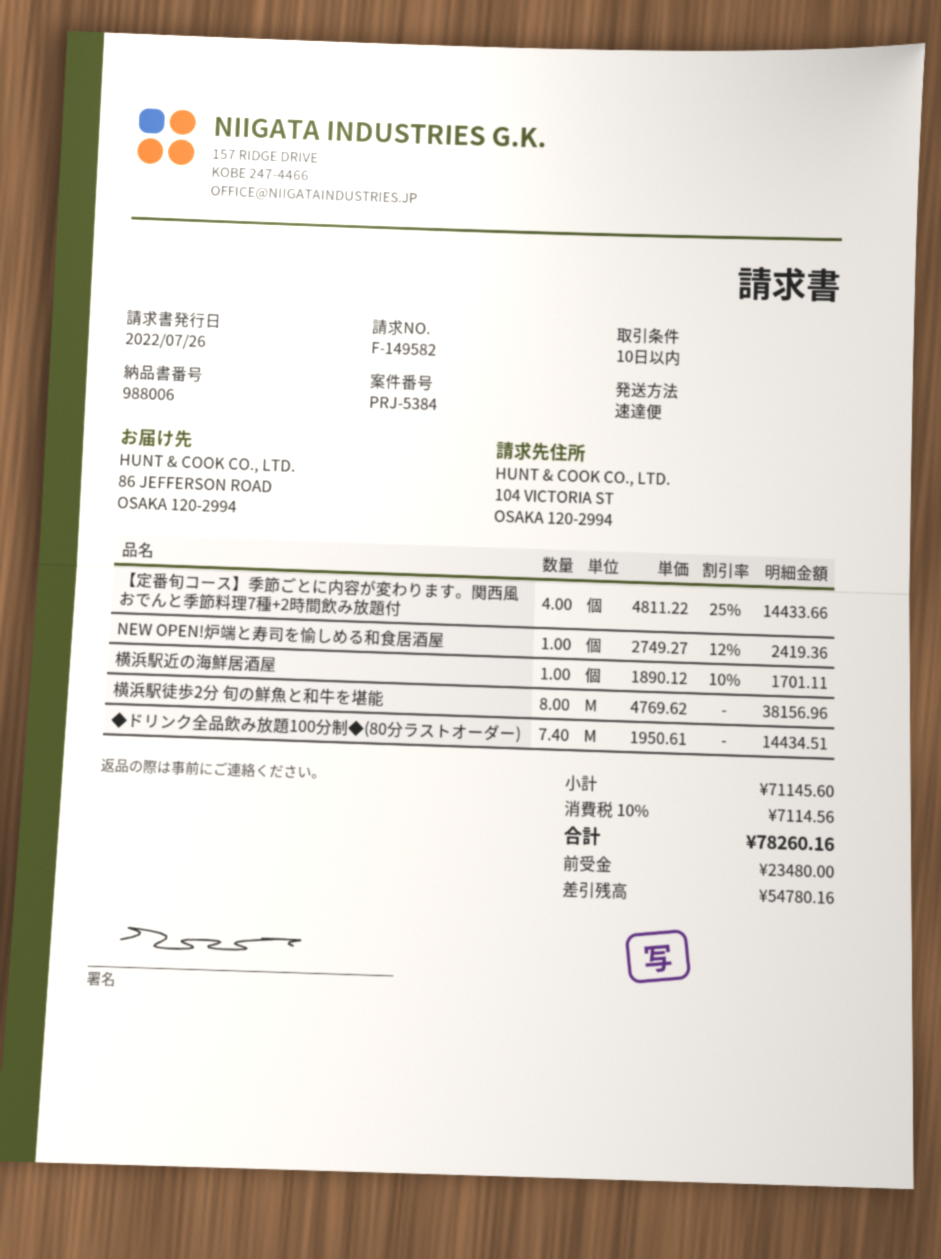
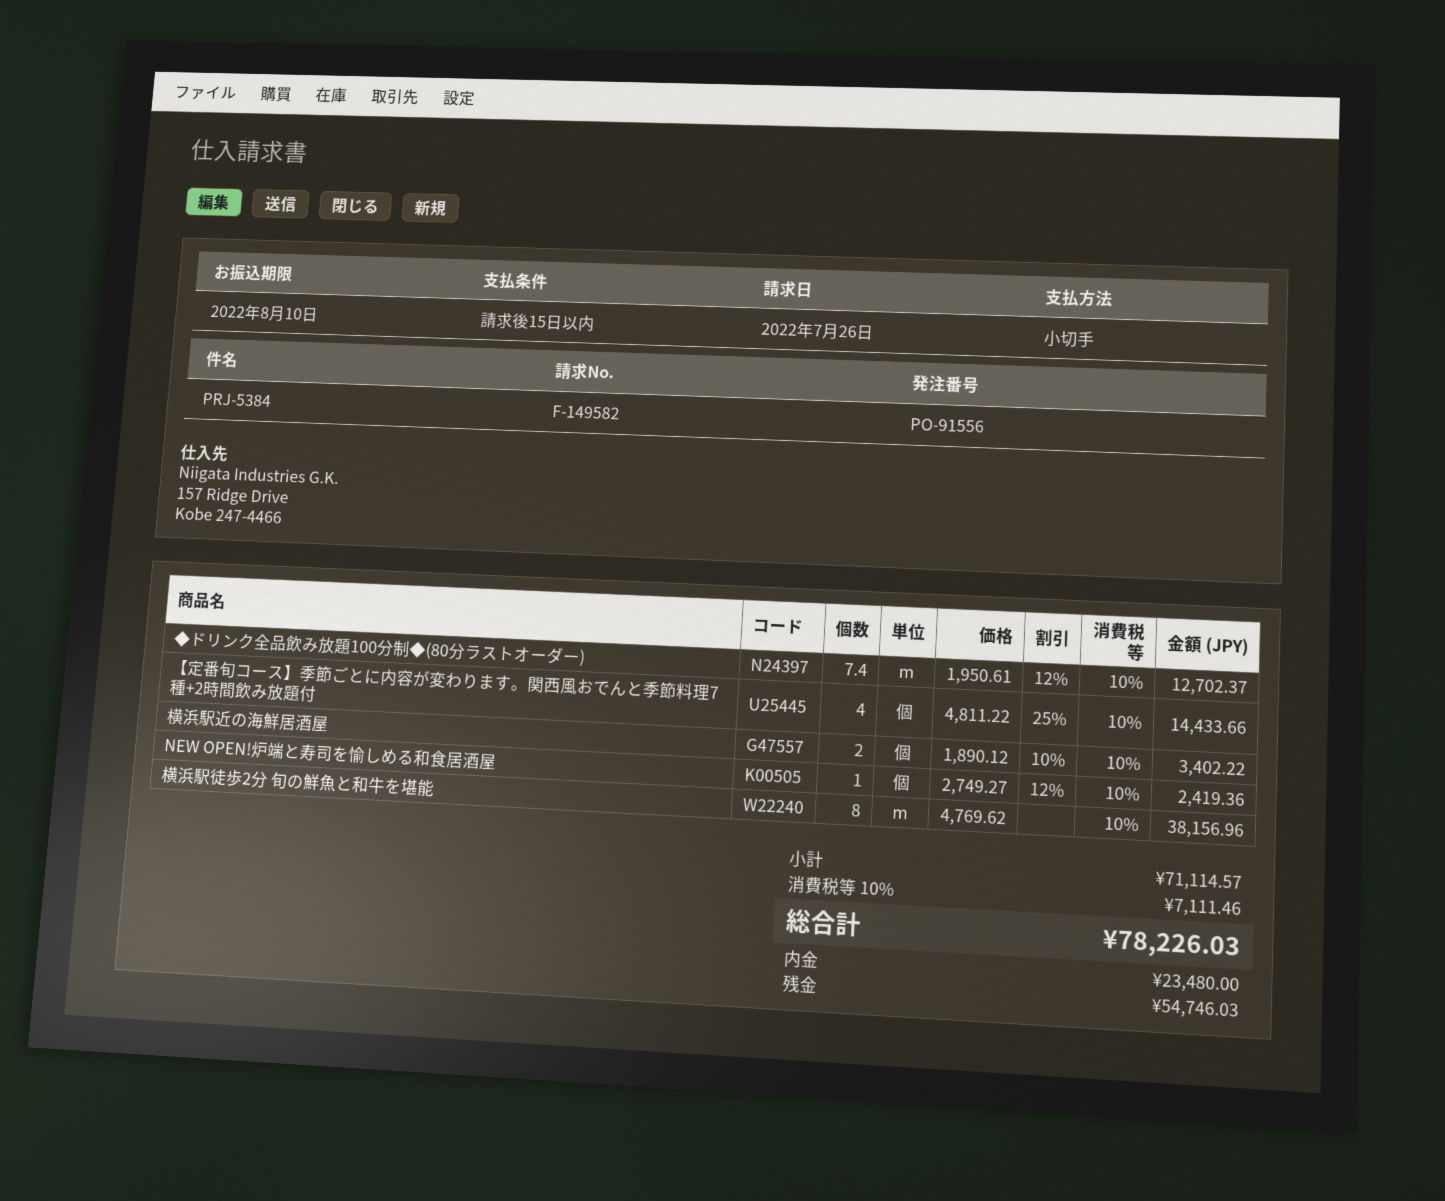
payment terms: 10 days -> 15 days
横浜駅近の海鮮居酒屋: 1 x 1890.12 - 10% = 1701.11 -> 2 x 1890.12 - 10% = 3402.22
◆ドリンク全品飲み放題100分制◆(80分ラストオーダー): 7.4 x 1950.61 = 14434.51 -> 7.4 x 1950.61 - 12% = 12702.37
subtotal: 71145.60 -> 71114.57
tax: 10% = 7114.56 -> 10% = 7111.46
total: 78260.16 -> 78226.03
balance: 54780.16 -> 54746.03

